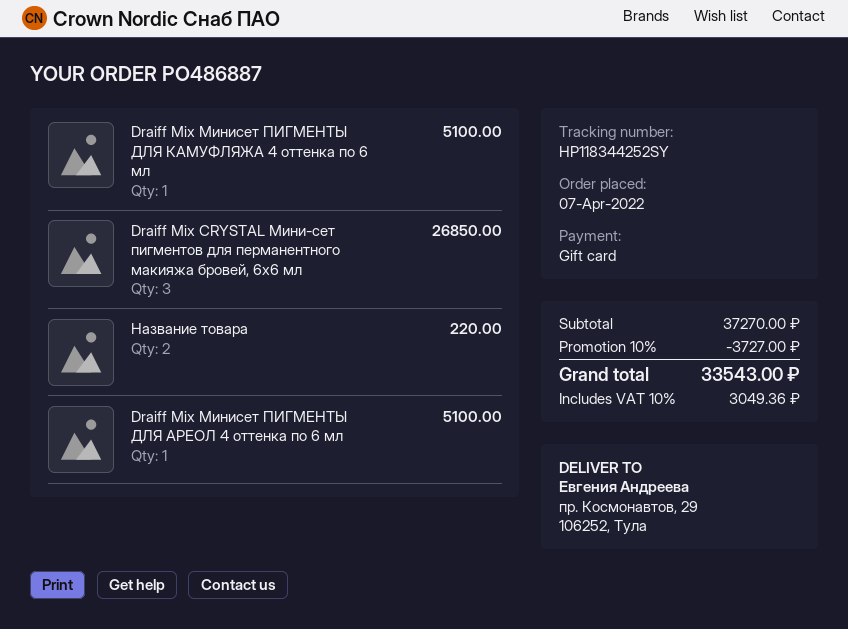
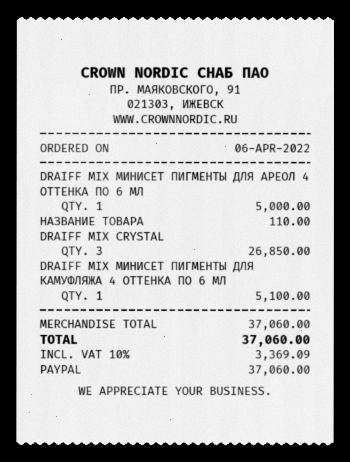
order date: 2022-04-07 -> 2022-04-06
payment method: gift card -> PayPal
Название товара: 2 for 220.00 -> 1 for 110.00
Draiff Mix Минисет ПИГМЕНТЫ ДЛЯ АРЕОЛ 4 оттенка по 6 мл: 1 for 5100.00 -> 1 for 5000.00
subtotal: 37270.00 -> 37060.00
discount: 10% = 3727.00 -> none
tax: 10% = 3049.36 -> 10% = 3369.09
total: 33543.00 -> 37060.00

